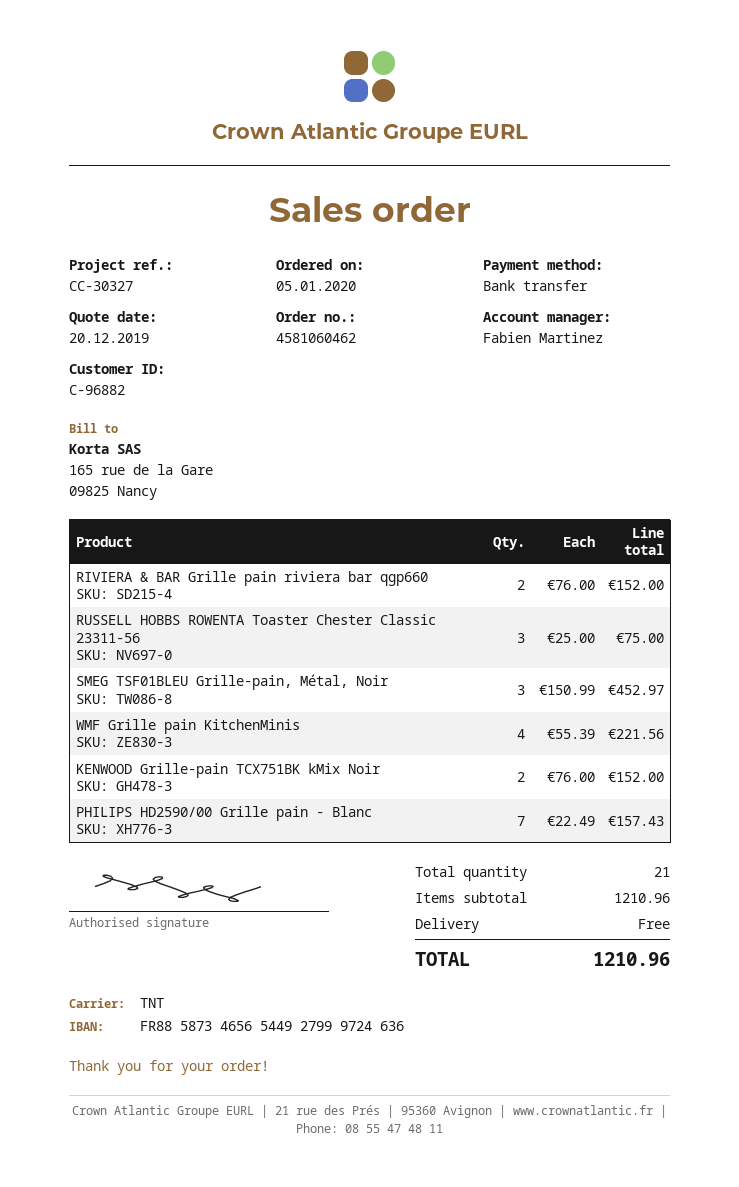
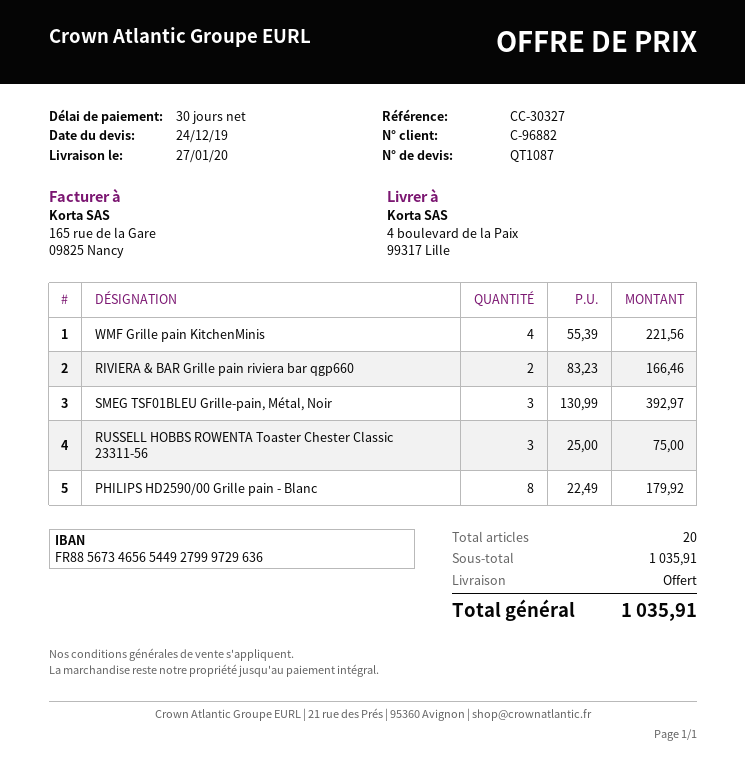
quote date: 2019-12-20 -> 2019-12-24
bank account: FR8858734656544927999724636 -> FR8856734656544927999729636
RIVIERA & BAR Grille pain riviera bar qgp660: 2 x 76.00 = 152.00 -> 2 x 83.23 = 166.46
SMEG TSF01BLEU Grille-pain, Métal, Noir: 3 x 150.99 = 452.97 -> 3 x 130.99 = 392.97
KENWOOD Grille-pain TCX751BK kMix Noir: 2 x 76.00 = 152.00 -> none
PHILIPS HD2590/00 Grille pain - Blanc: 7 x 22.49 = 157.43 -> 8 x 22.49 = 179.92
total quantity: 21 -> 20
subtotal: 1210.96 -> 1035.91
total: 1210.96 -> 1035.91

